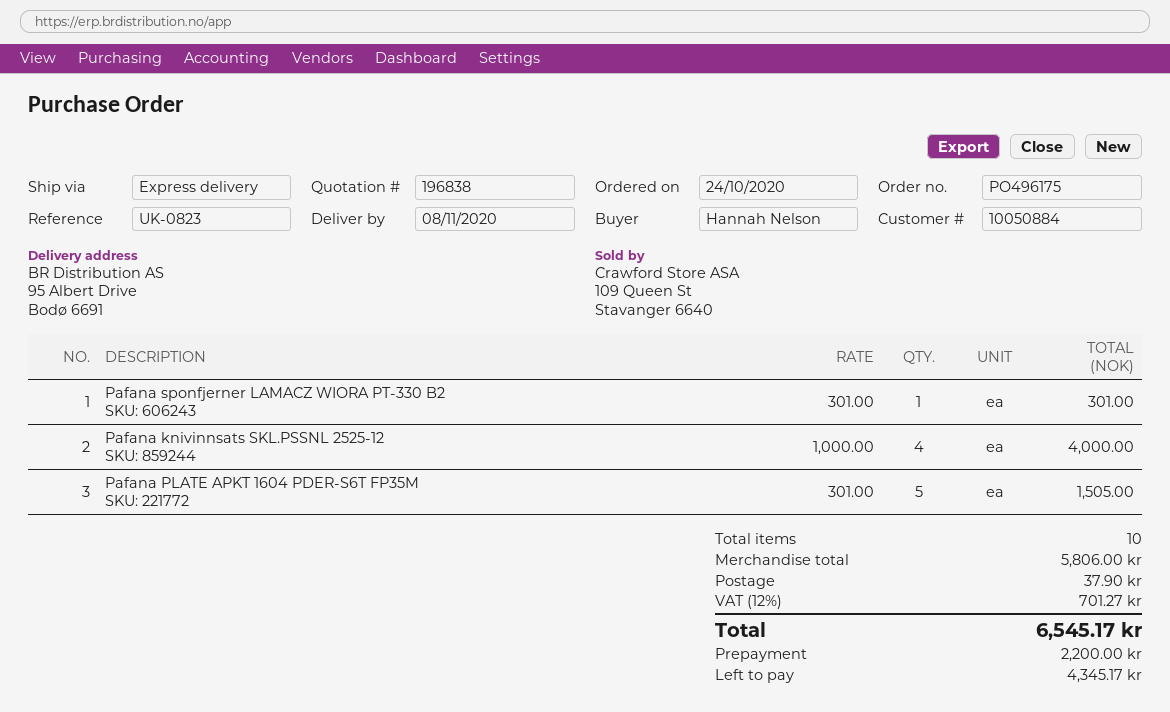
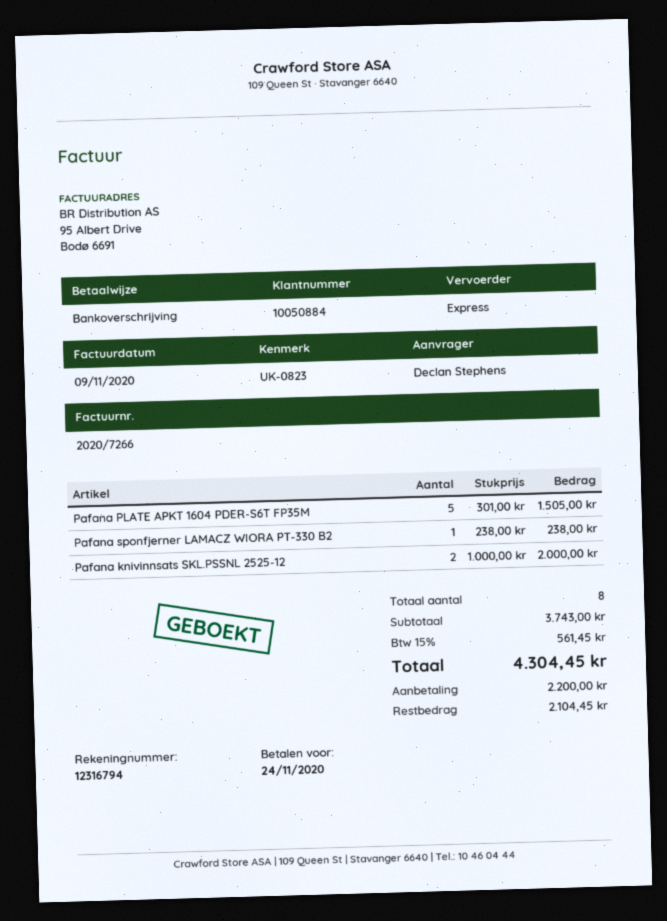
ordered by: Hannah Nelson -> Declan Stephens
Pafana sponfjerner LAMACZ WIORA PT-330 B2: 1 x 301.00 = 301.00 -> 1 x 238.00 = 238.00
Pafana knivinnsats SKL.PSSNL 2525-12: 4 x 1000.00 = 4000.00 -> 2 x 1000.00 = 2000.00
total quantity: 10 -> 8
subtotal: 5806.00 -> 3743.00
shipping: 37.90 -> none
tax: 12% = 701.27 -> 15% = 561.45
total: 6545.17 -> 4304.45
balance: 4345.17 -> 2104.45

